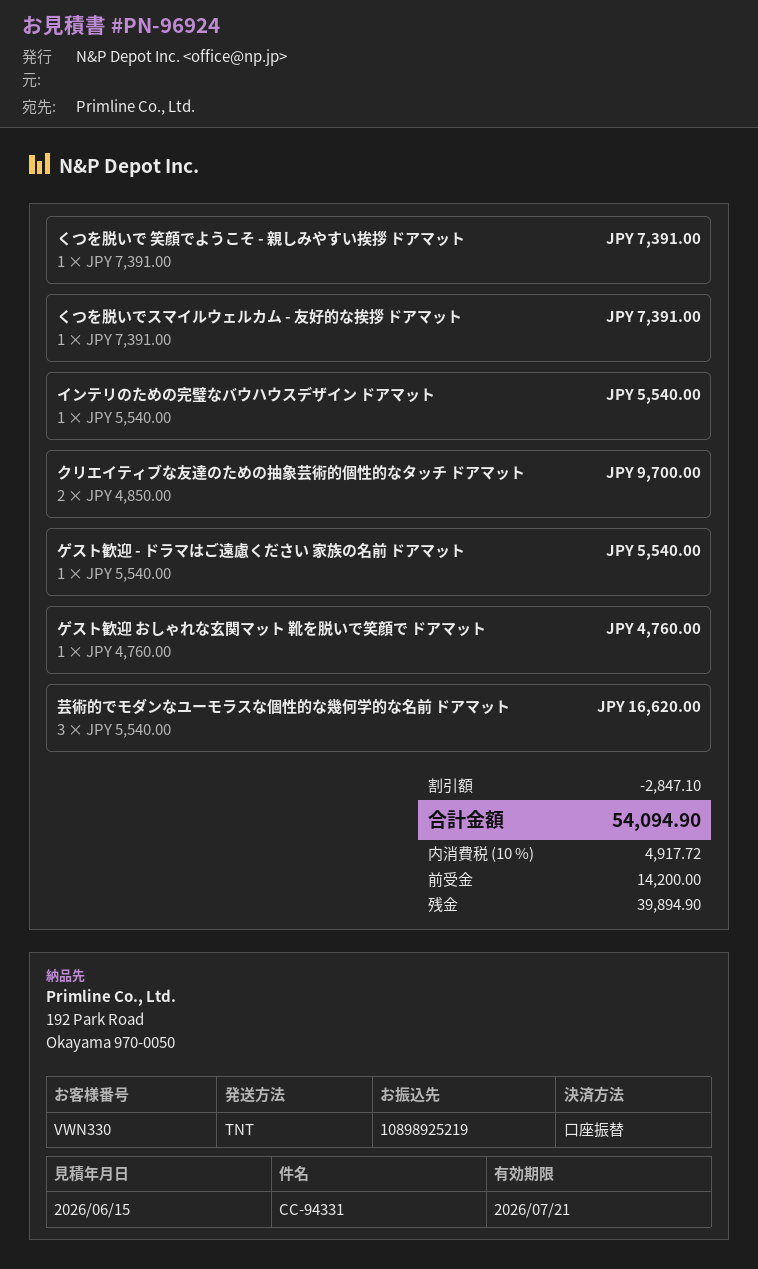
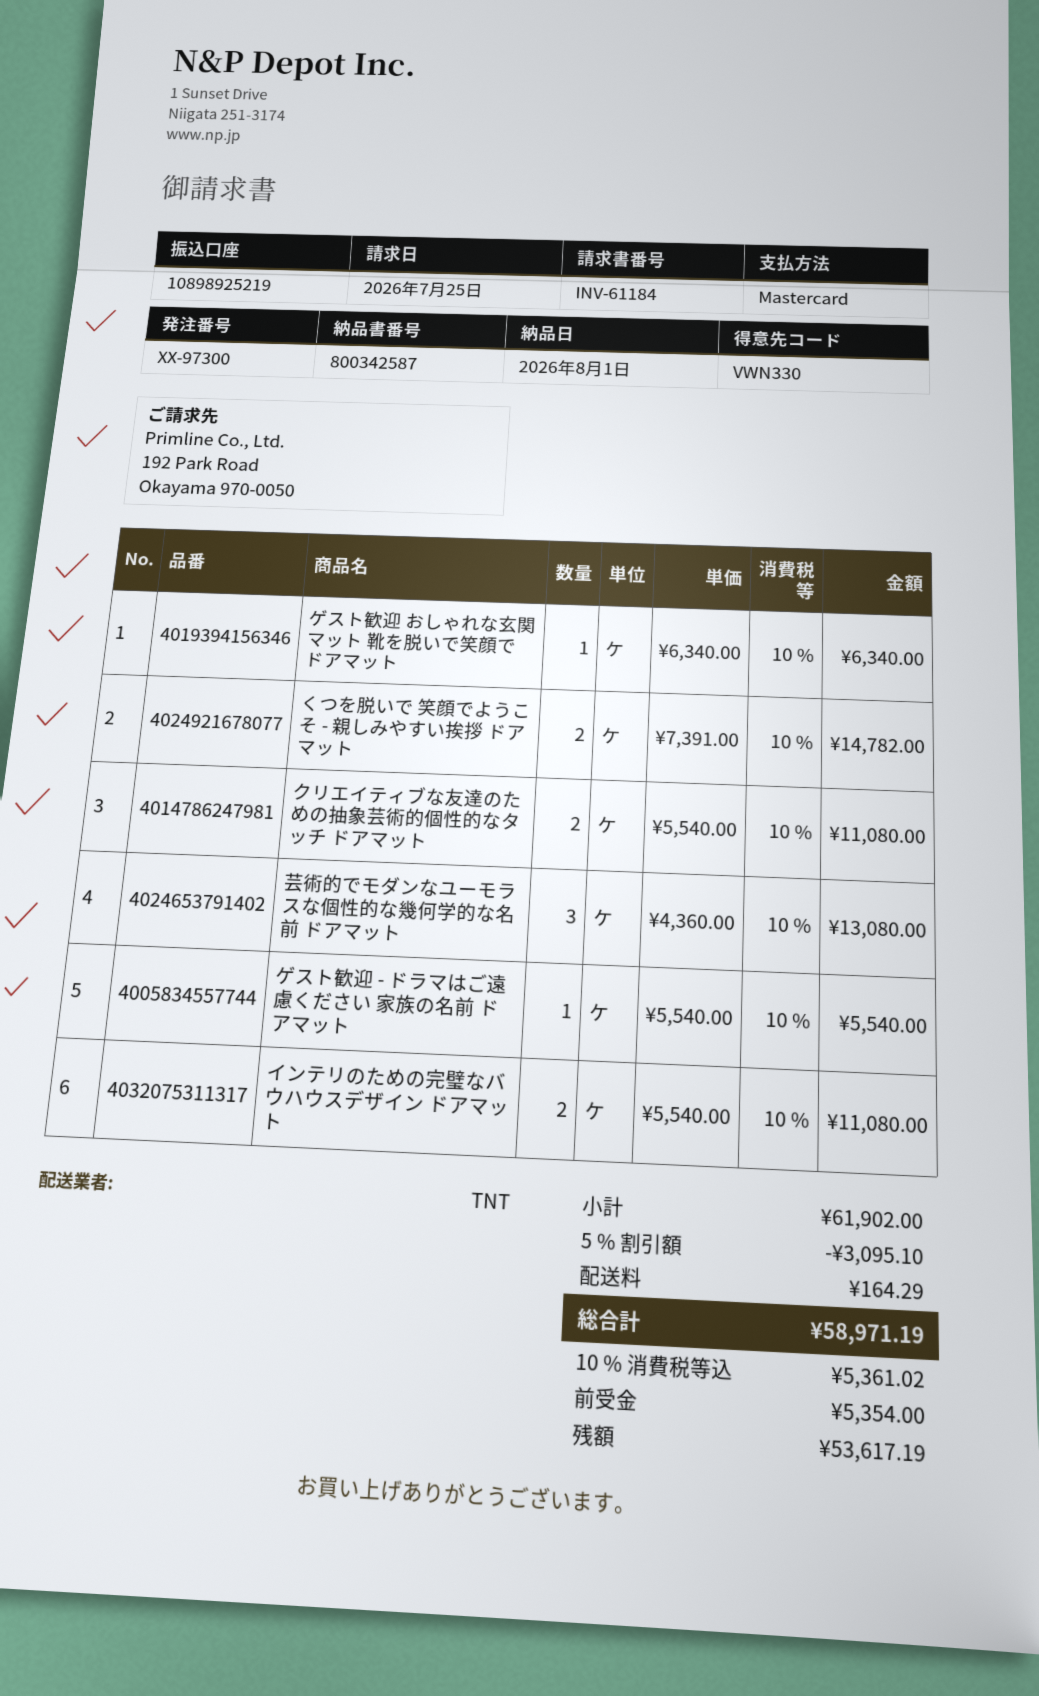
payment method: direct debit -> Mastercard
くつを脱いで 笑顔でようこそ - 親しみやすい挨拶 ドアマット: 1 x 7391.00 = 7391.00 -> 2 x 7391.00 = 14782.00
くつを脱いでスマイルウェルカム - 友好的な挨拶 ドアマット: 1 x 7391.00 = 7391.00 -> none
インテリのための完璧なバウハウスデザイン ドアマット: 1 x 5540.00 = 5540.00 -> 2 x 5540.00 = 11080.00
クリエイティブな友達のための抽象芸術的個性的なタッチ ドアマット: 2 x 4850.00 = 9700.00 -> 2 x 5540.00 = 11080.00
ゲスト歓迎 おしゃれな玄関マット 靴を脱いで笑顔で ドアマット: 1 x 4760.00 = 4760.00 -> 1 x 6340.00 = 6340.00
芸術的でモダンなユーモラスな個性的な幾何学的な名前 ドアマット: 3 x 5540.00 = 16620.00 -> 3 x 4360.00 = 13080.00
discount: 2847.10 -> 3095.10
shipping: none -> 164.29
tax: 10% = 4917.72 -> 10% = 5361.02
total: 54094.90 -> 58971.19
deposit: 14200.00 -> 5354.00
balance: 39894.90 -> 53617.19

